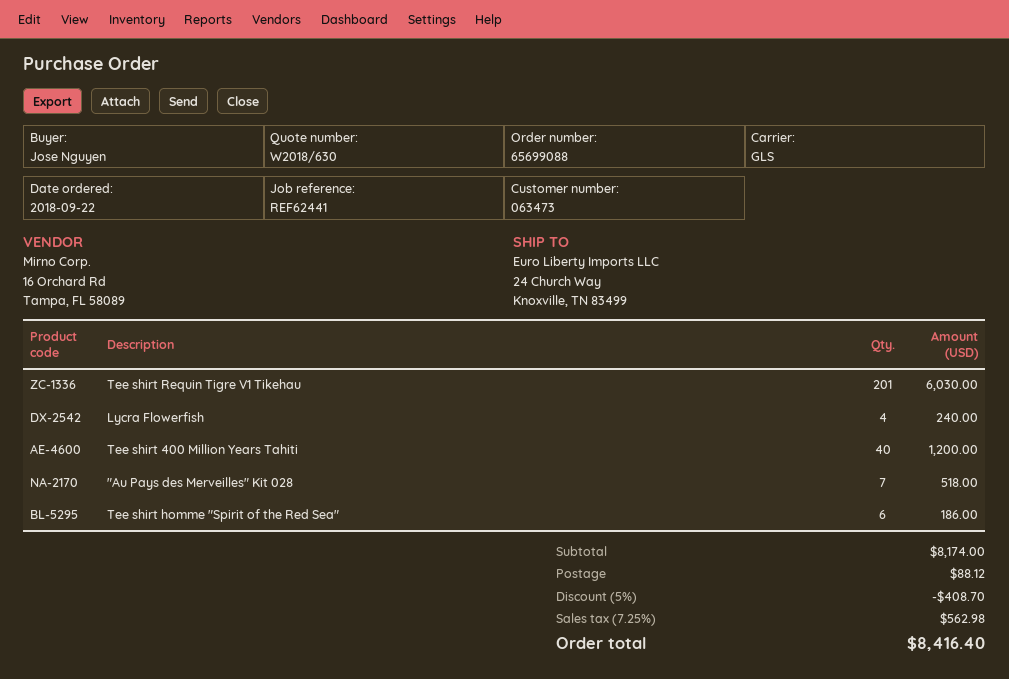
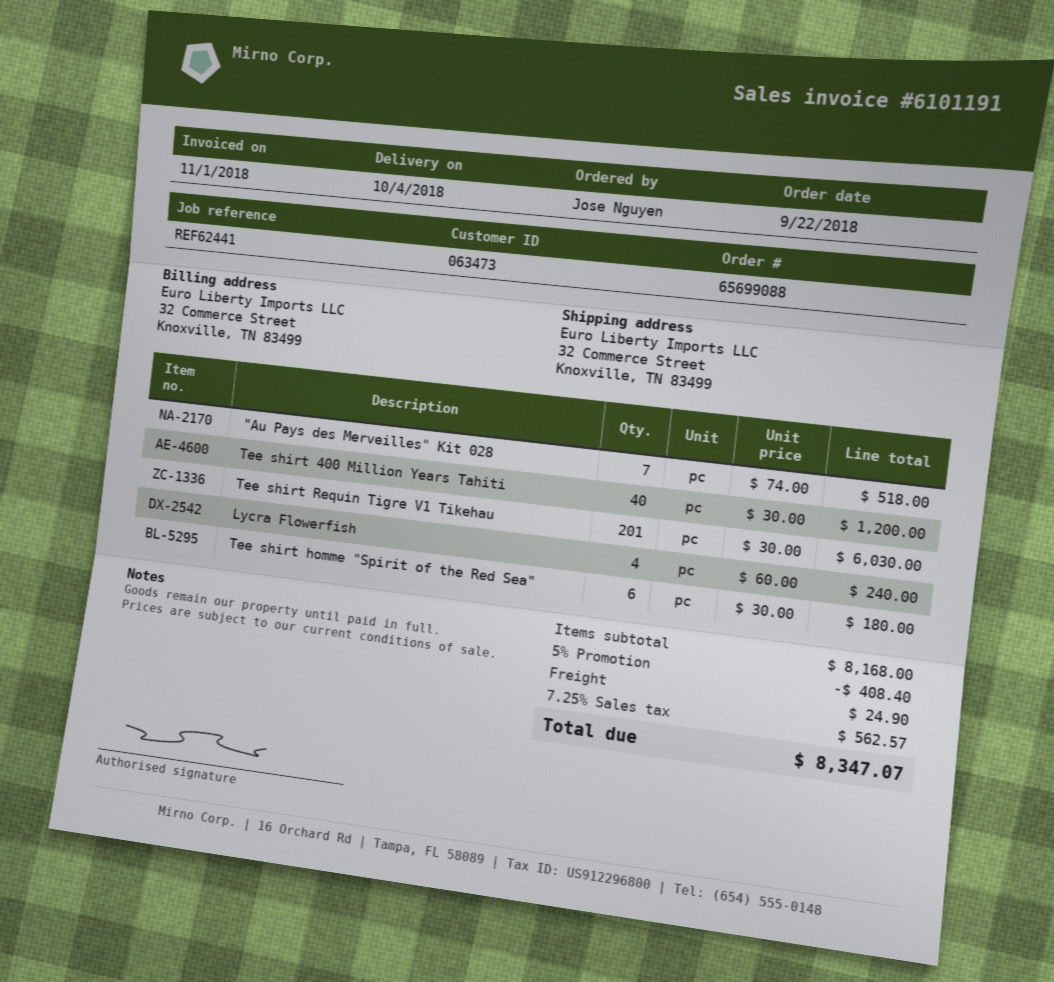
ship to: 24 Church Way, Knoxville, TN 83499 -> 32 Commerce Street, Knoxville, TN 83499
Tee shirt homme "Spirit of the Red Sea": 6 for 186.00 -> 6 for 180.00
subtotal: 8174.00 -> 8168.00
discount: 5% = 408.70 -> 5% = 408.40
shipping: 88.12 -> 24.90
tax: 7.25% = 562.98 -> 7.25% = 562.57
total: 8416.40 -> 8347.07

